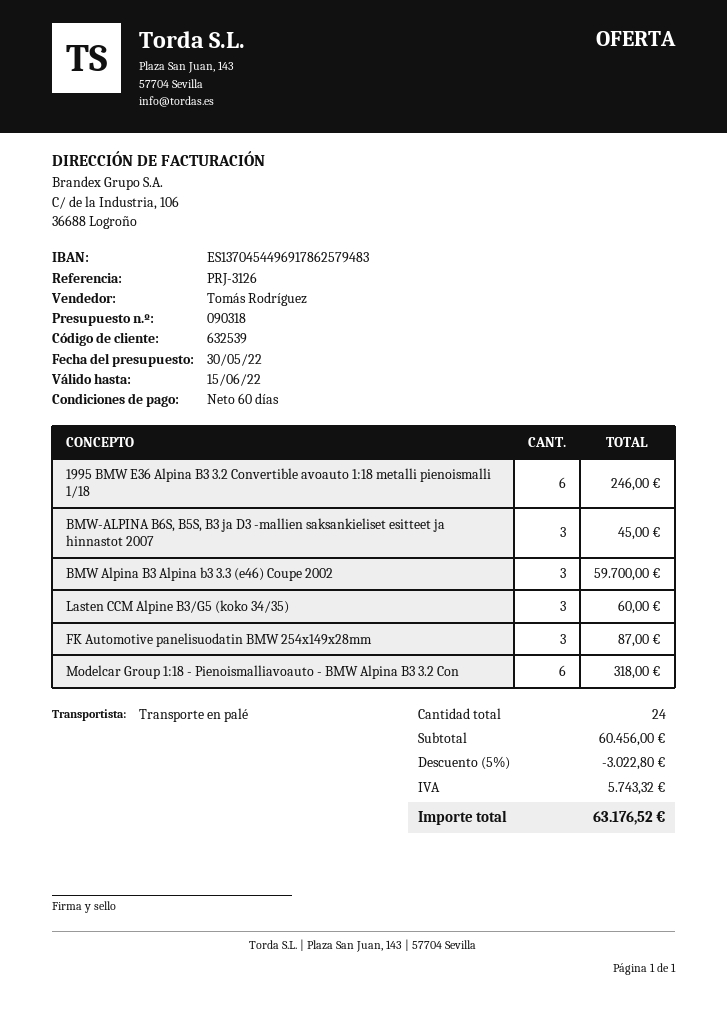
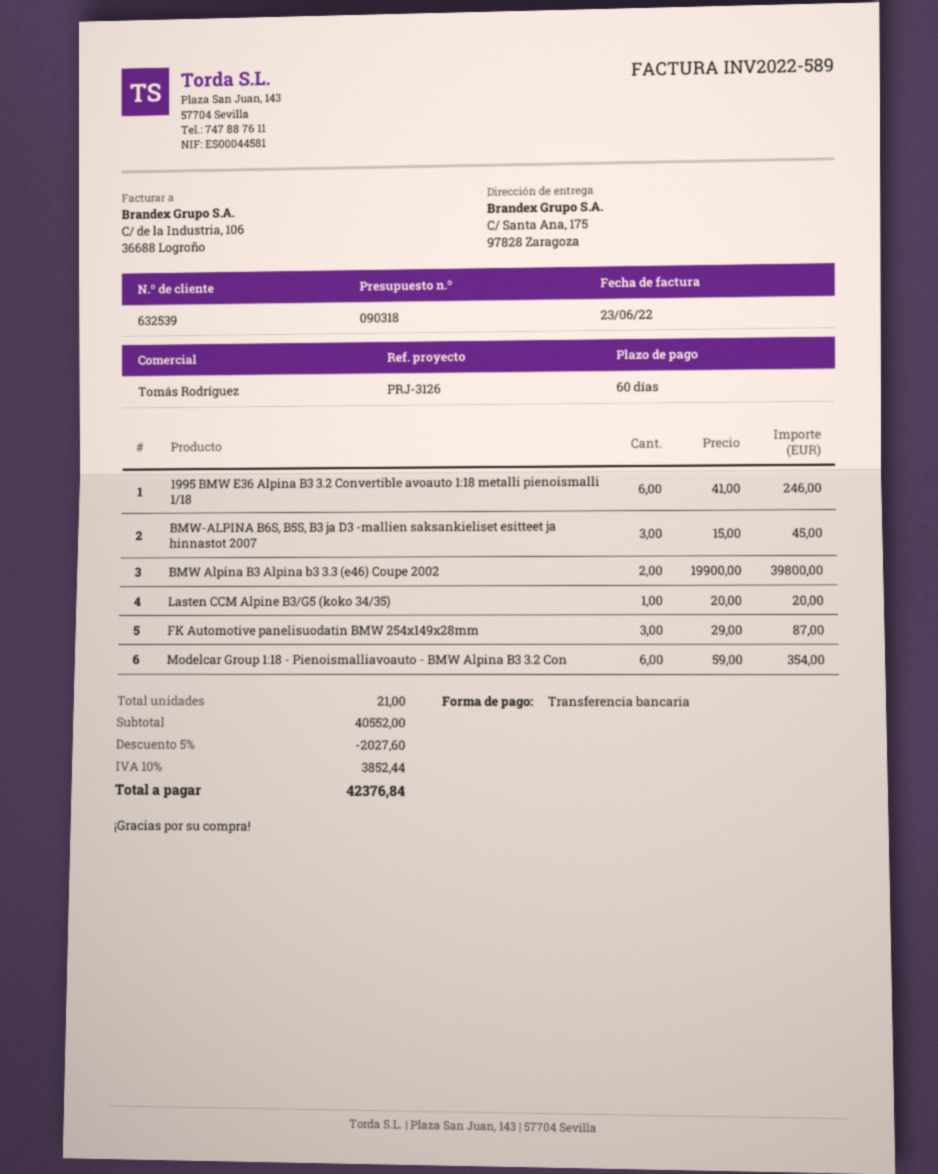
BMW Alpina B3 Alpina b3 3.3 (e46) Coupe 2002: 3 for 59700.00 -> 2 for 39800.00
Lasten CCM Alpine B3/G5 (koko 34/35): 3 for 60.00 -> 1 for 20.00
Modelcar Group 1:18 - Pienoismalliavoauto - BMW Alpina B3 3.2 Con: 6 for 318.00 -> 6 for 354.00
total quantity: 24 -> 21
subtotal: 60456.00 -> 40552.00
discount: 5% = 3022.80 -> 5% = 2027.60
tax: 5743.32 -> 3852.44
total: 63176.52 -> 42376.84

